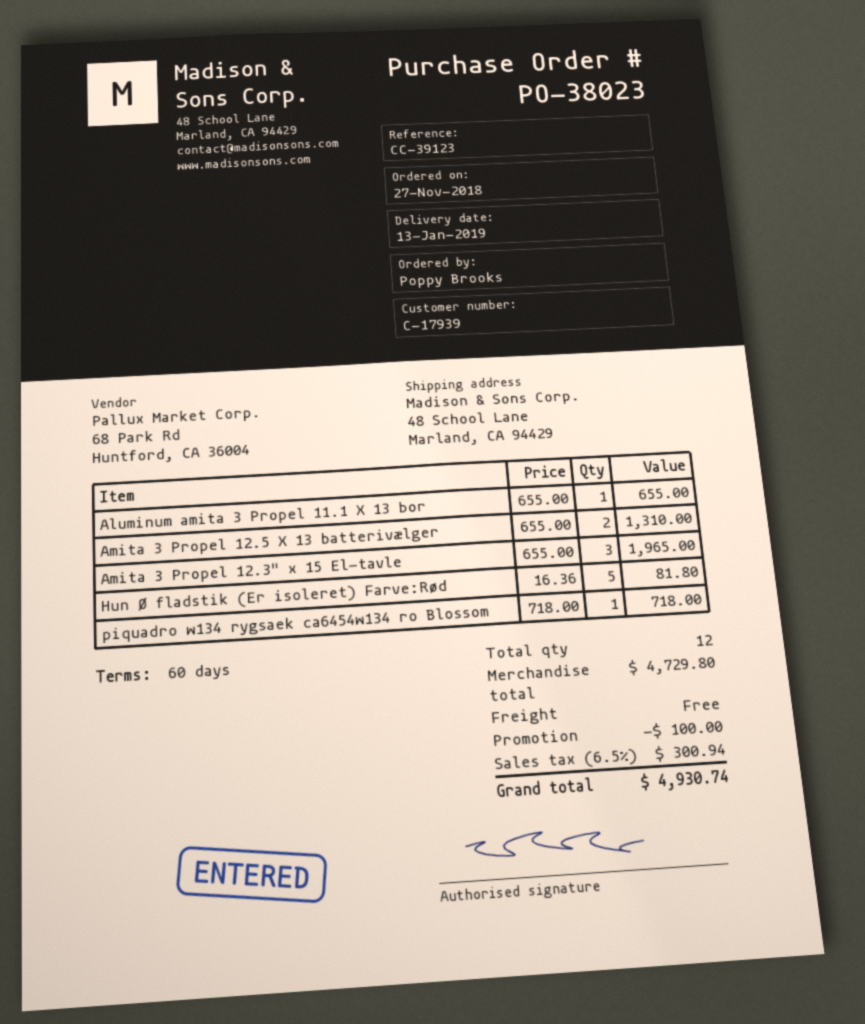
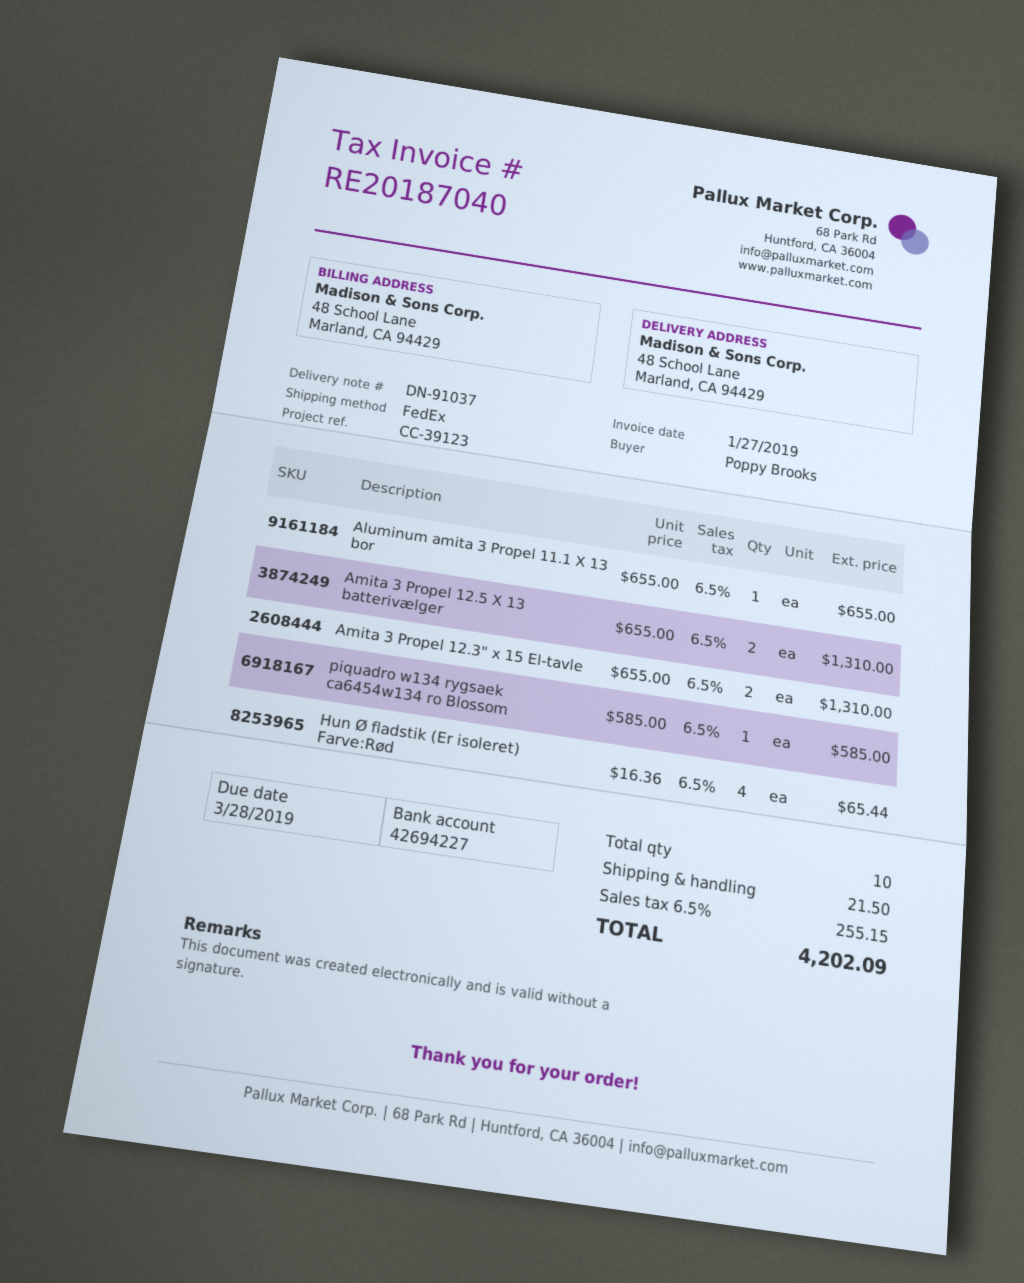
Amita 3 Propel 12.3" x 15 El-tavle: 3 x 655.00 = 1965.00 -> 2 x 655.00 = 1310.00
Hun Ø fladstik (Er isoleret) Farve:Rød: 5 x 16.36 = 81.80 -> 4 x 16.36 = 65.44
piquadro w134 rygsaek ca6454w134 ro Blossom: 1 x 718.00 = 718.00 -> 1 x 585.00 = 585.00
total quantity: 12 -> 10
discount: 100.00 -> none
shipping: 0.00 -> 21.50
tax: 6.5% = 300.94 -> 6.5% = 255.15
total: 4930.74 -> 4202.09

